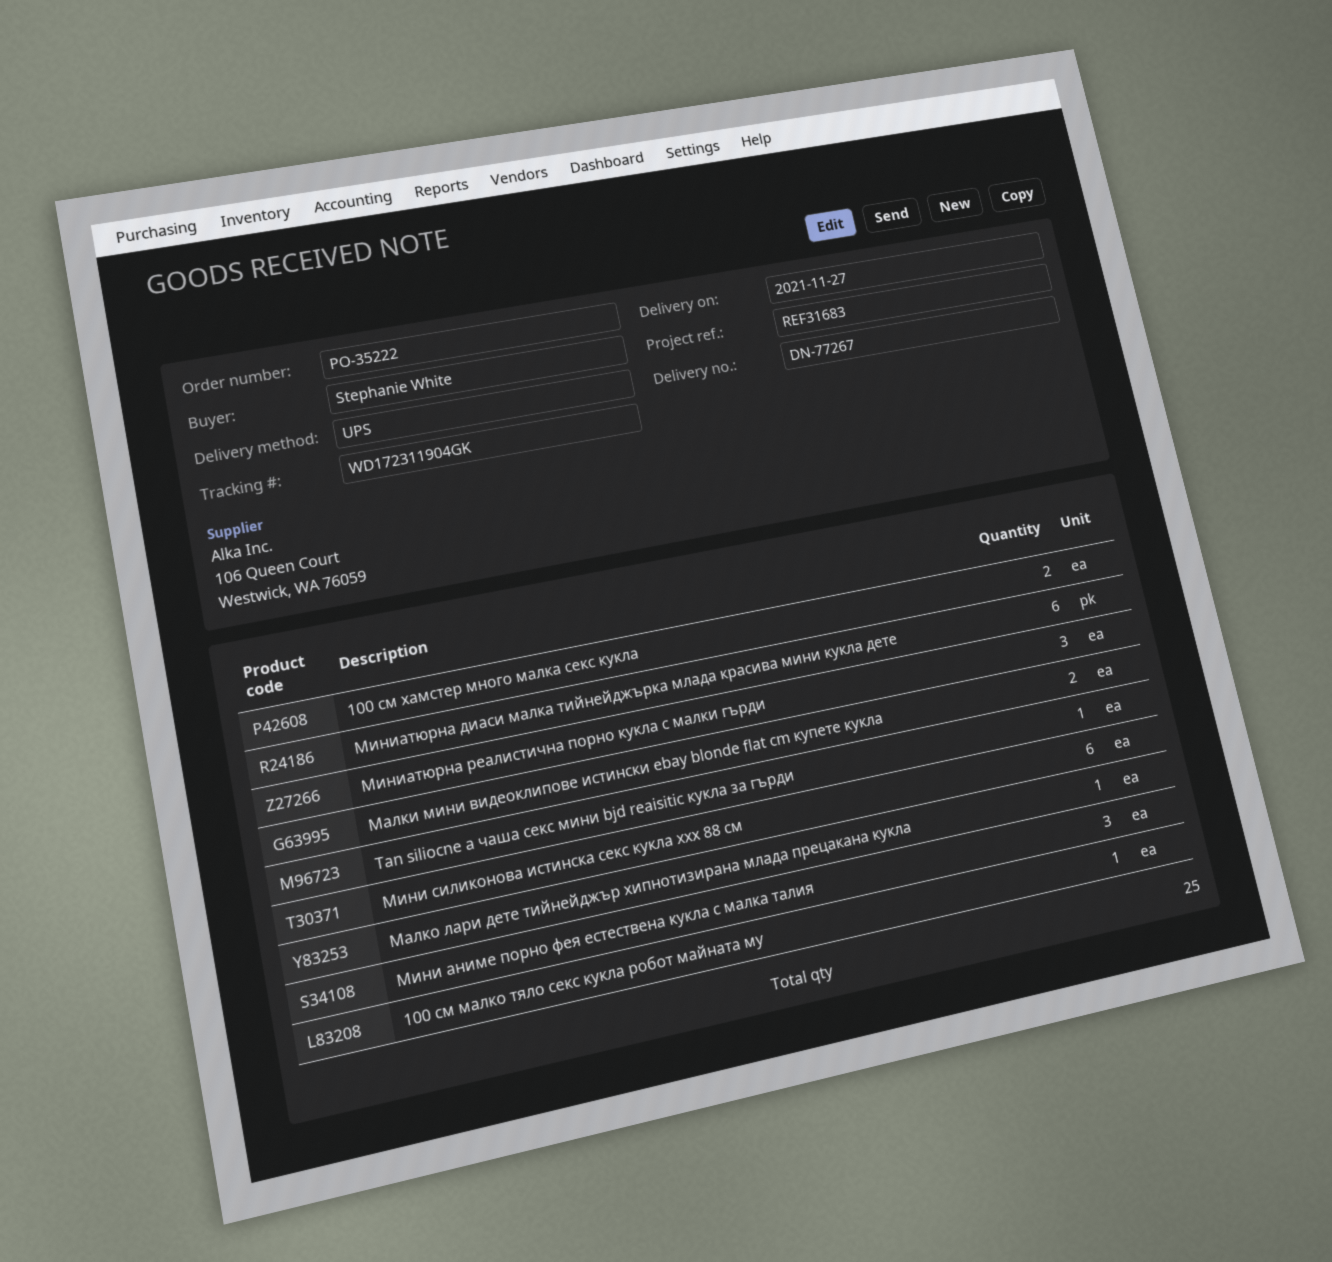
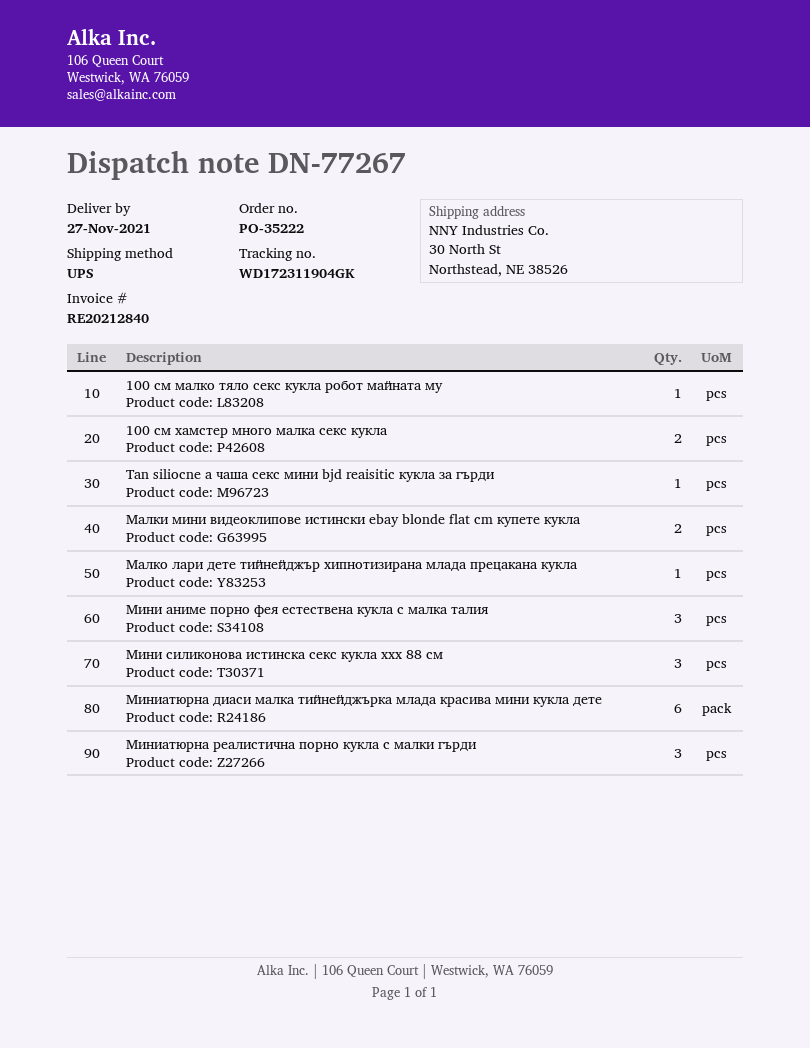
Мини силиконова истинска секс кукла xxx 88 см: 6 -> 3

